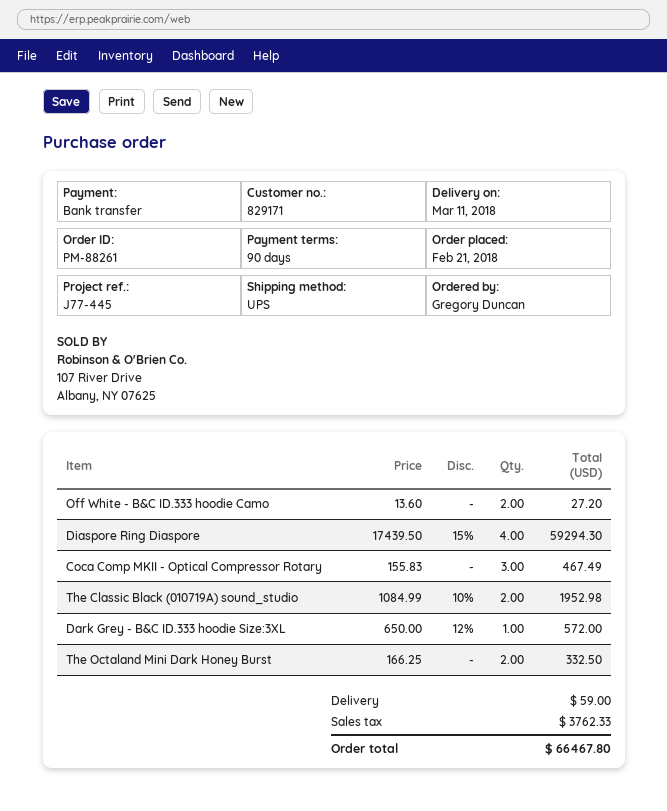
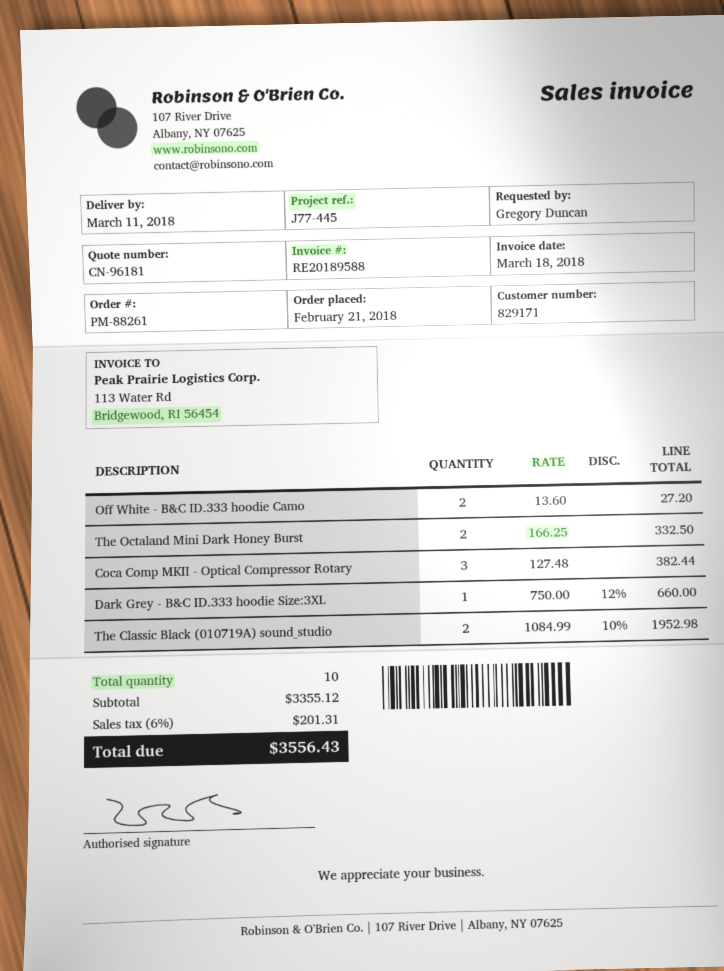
Diaspore Ring Diaspore: 4 x 17439.50 - 15% = 59294.30 -> none
Coca Comp MKII - Optical Compressor Rotary: 3 x 155.83 = 467.49 -> 3 x 127.48 = 382.44
Dark Grey - B&C ID.333 hoodie Size:3XL: 1 x 650.00 - 12% = 572.00 -> 1 x 750.00 - 12% = 660.00
shipping: 59.00 -> none
tax: 3762.33 -> 201.31
total: 66467.80 -> 3556.43

